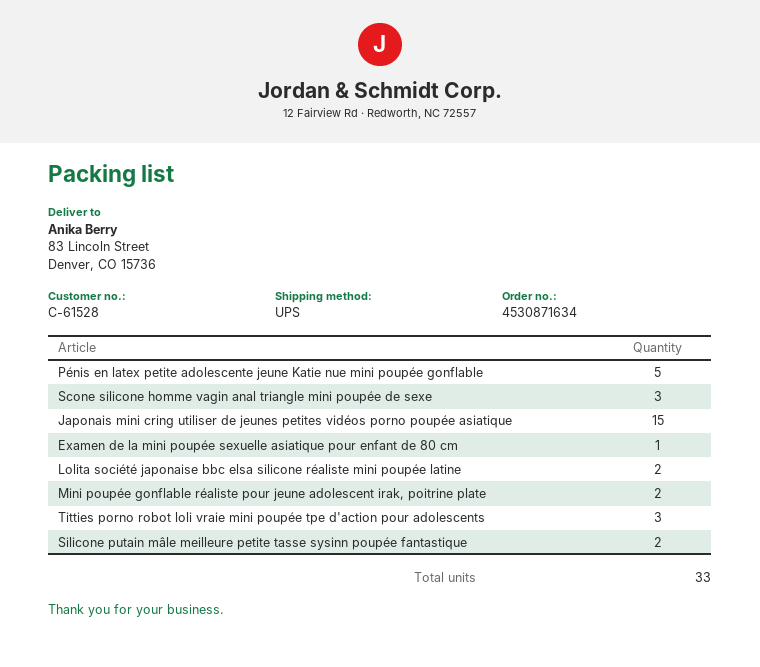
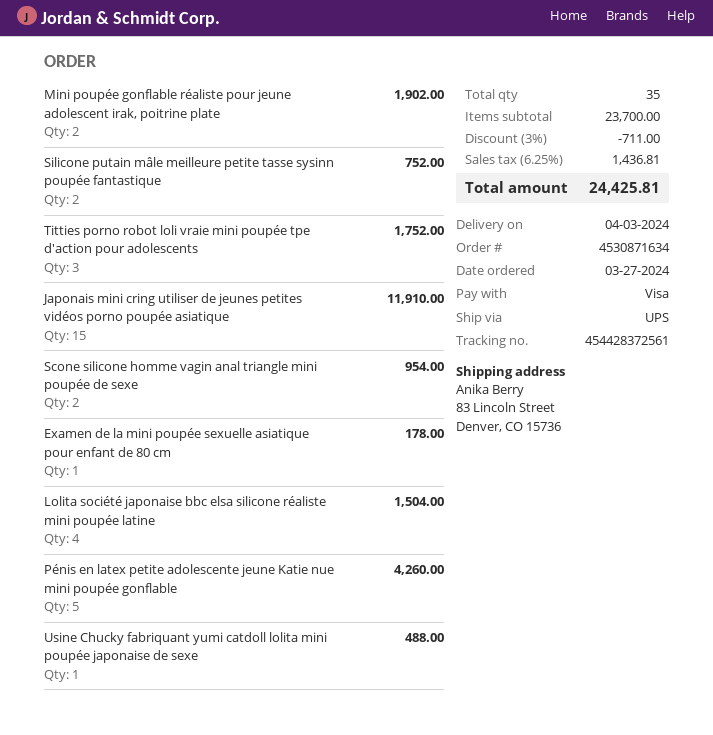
Scone silicone homme vagin anal triangle mini poupée de sexe: 3 -> 2
Lolita société japonaise bbc elsa silicone réaliste mini poupée latine: 2 -> 4
Usine Chucky fabriquant yumi catdoll lolita mini poupée japonaise de sexe: none -> 1
total quantity: 33 -> 35

